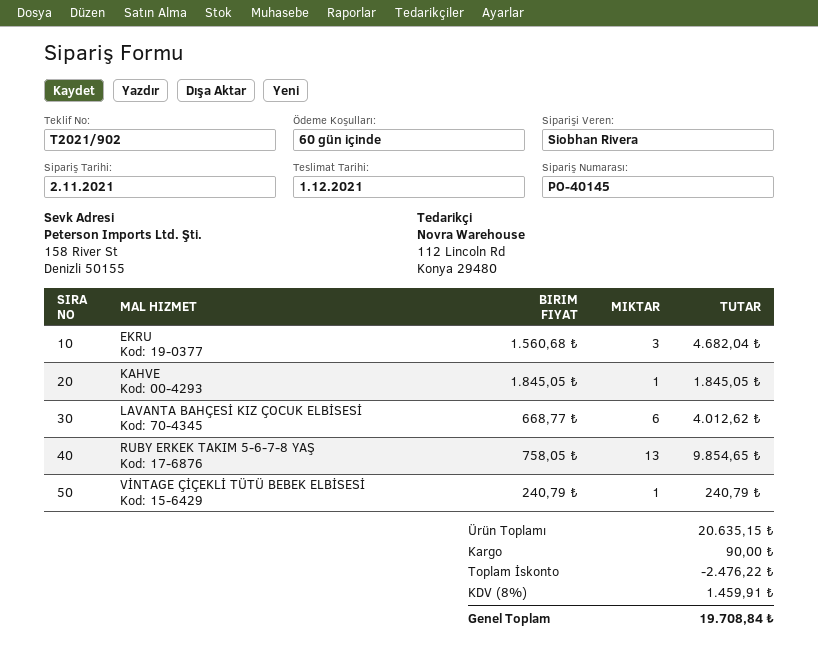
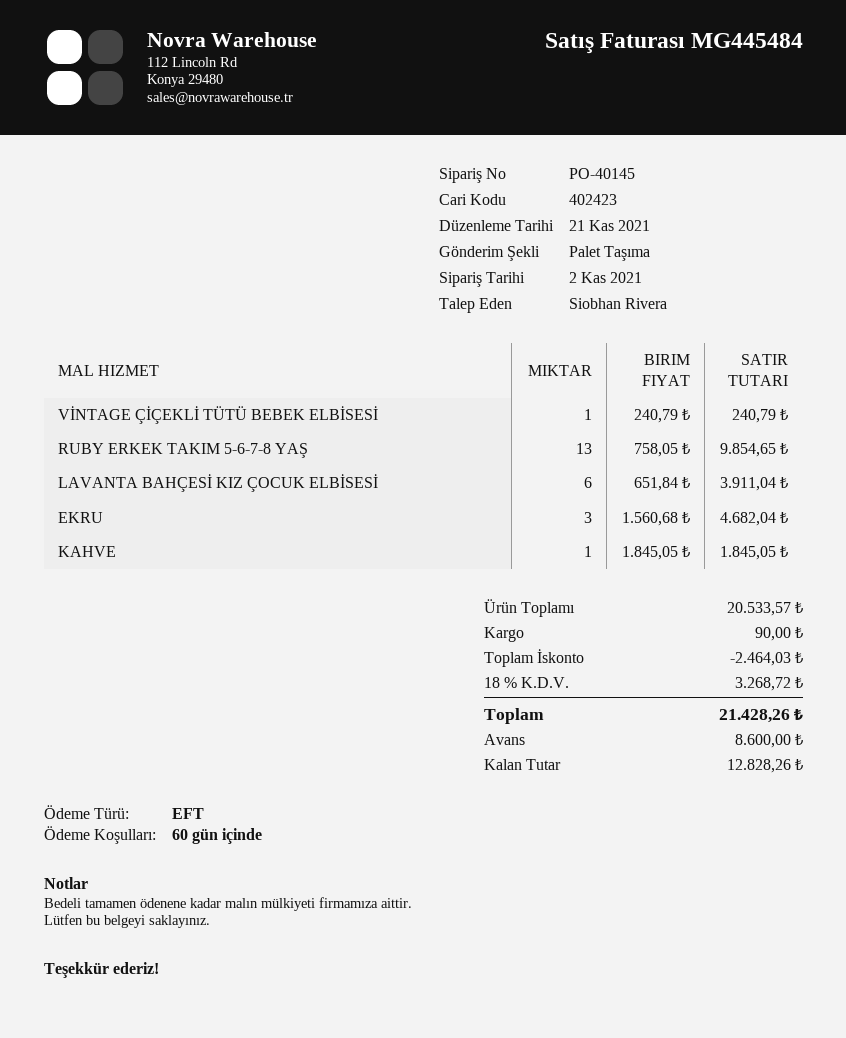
LAVANTA BAHÇESİ KIZ ÇOCUK ELBİSESİ: 6 x 668.77 = 4012.62 -> 6 x 651.84 = 3911.04
subtotal: 20635.15 -> 20533.57
discount: 2476.22 -> 2464.03
tax: 8% = 1459.91 -> 18% = 3268.72
total: 19708.84 -> 21428.26

